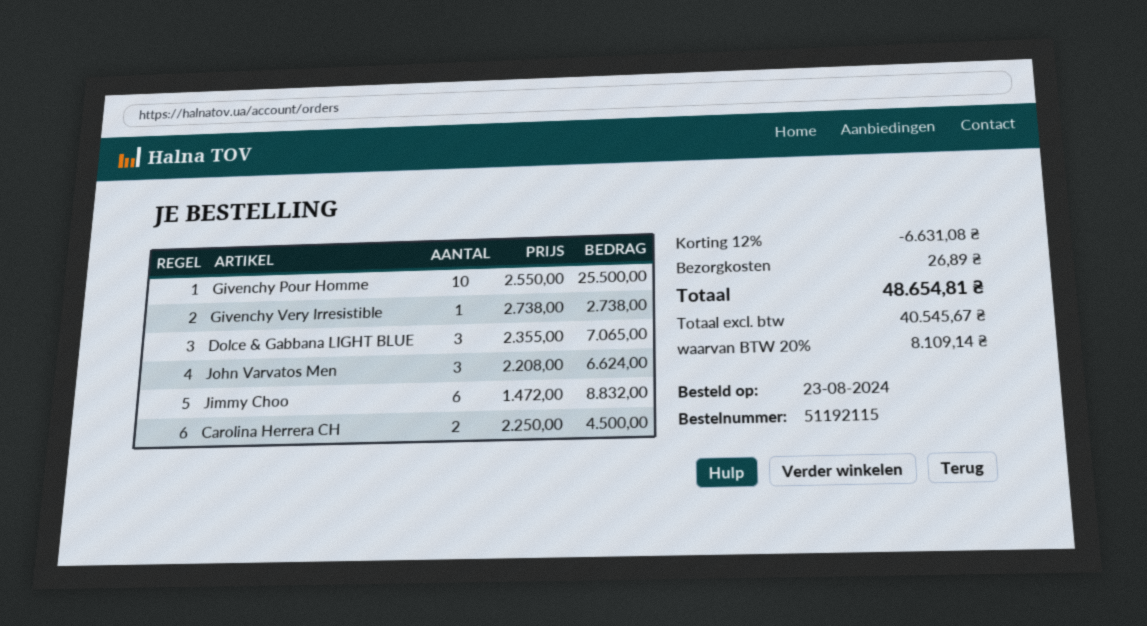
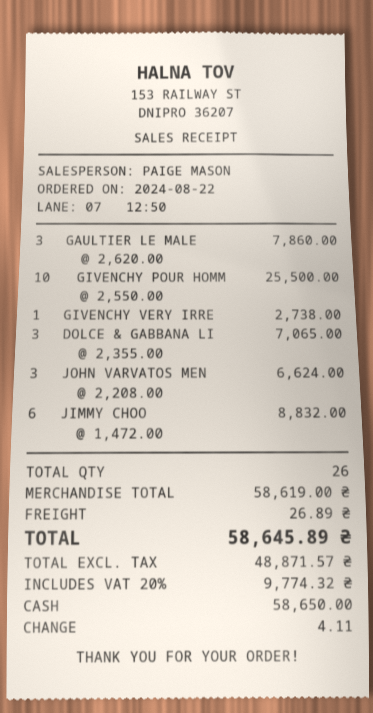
order date: 2024-08-23 -> 2024-08-22
Carolina Herrera CH: 2 x 2250.00 = 4500.00 -> none
GAULTIER LE MALE: none -> 3 x 2620.00 = 7860.00
discount: 12% = 6631.08 -> none
net: 40545.67 -> 48871.57
tax: 20% = 8109.14 -> 20% = 9774.32
total: 48654.81 -> 58645.89

